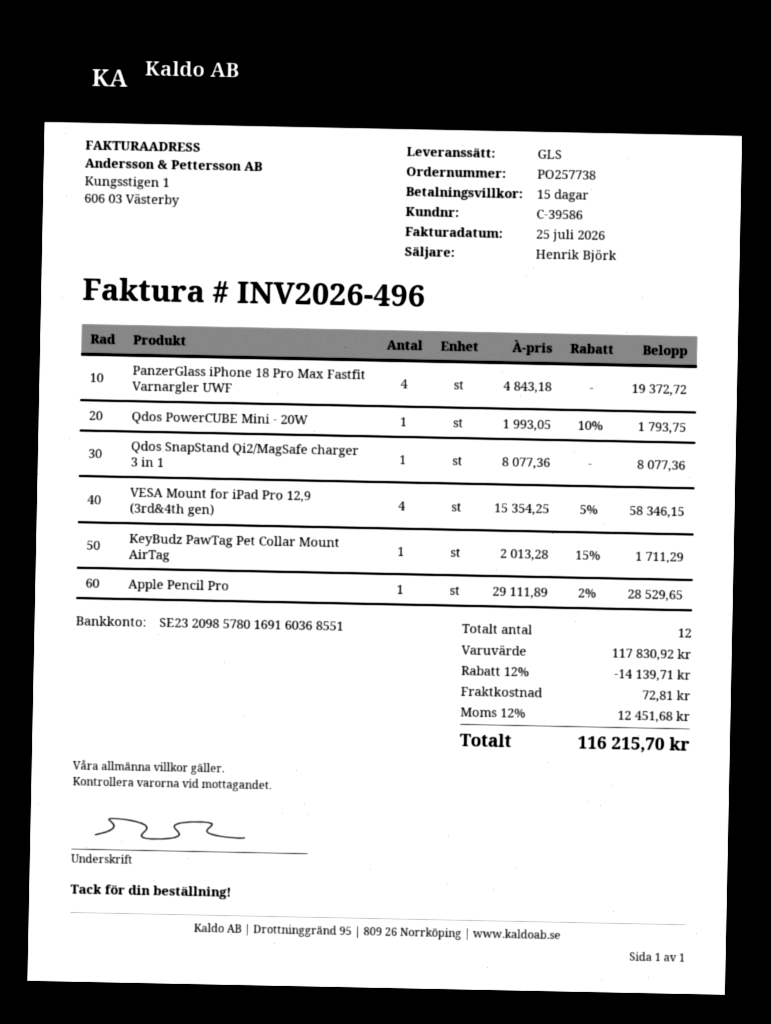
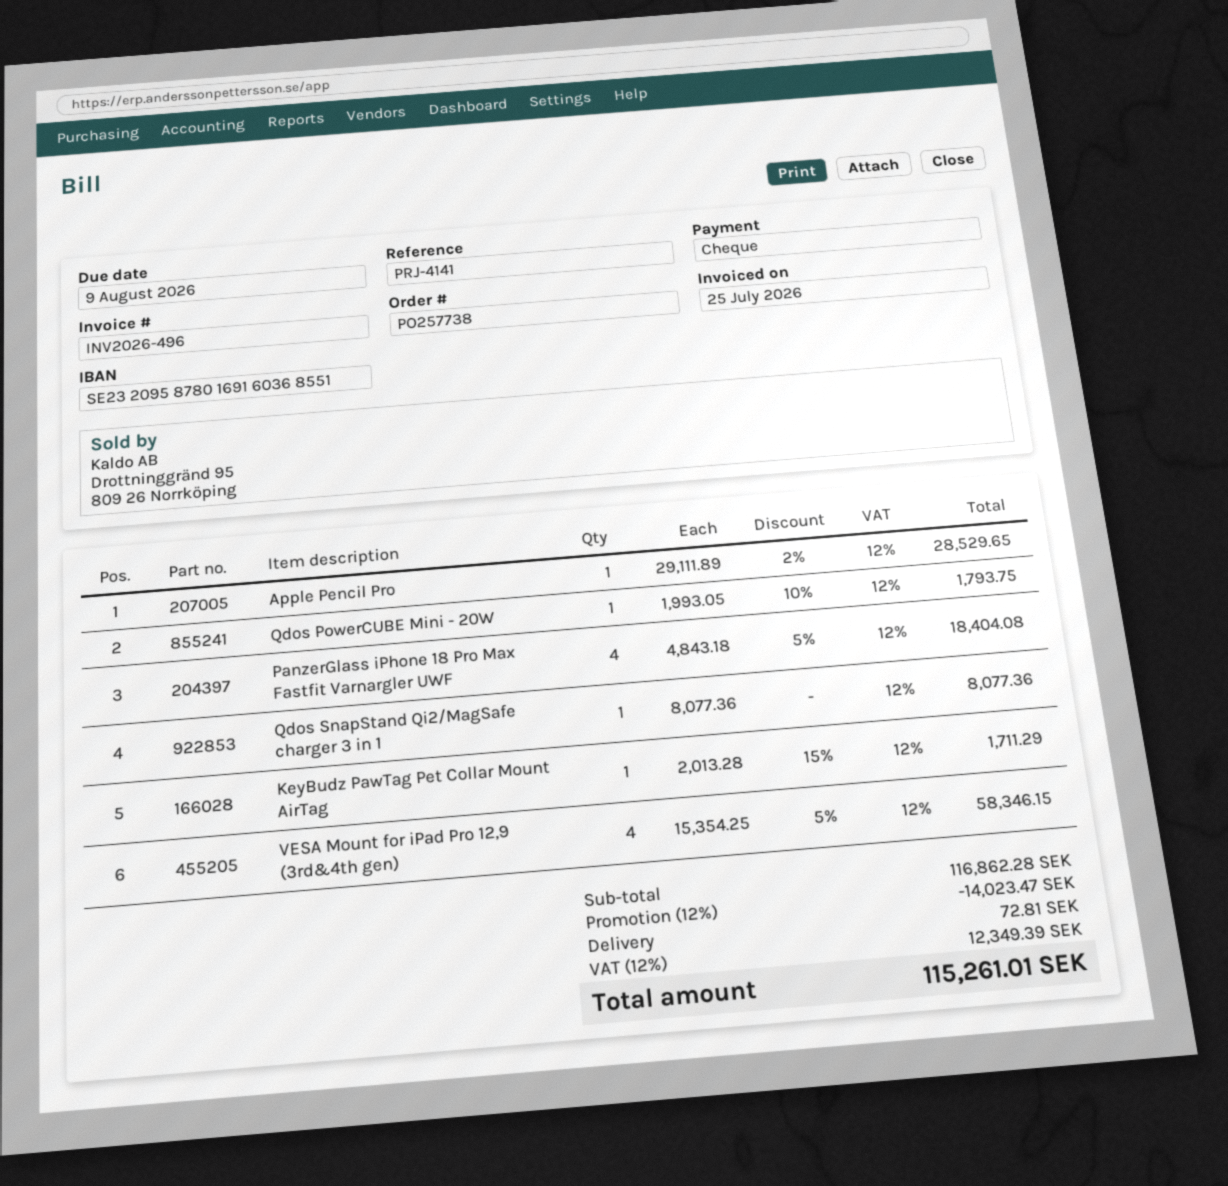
bank account: SE2320985780169160368551 -> SE2320958780169160368551
PanzerGlass iPhone 18 Pro Max Fastfit Varnargler UWF: 4 x 4843.18 = 19372.72 -> 4 x 4843.18 - 5% = 18404.08
subtotal: 117830.92 -> 116862.28
discount: 12% = 14139.71 -> 12% = 14023.47
tax: 12% = 12451.68 -> 12% = 12349.39
total: 116215.70 -> 115261.01

